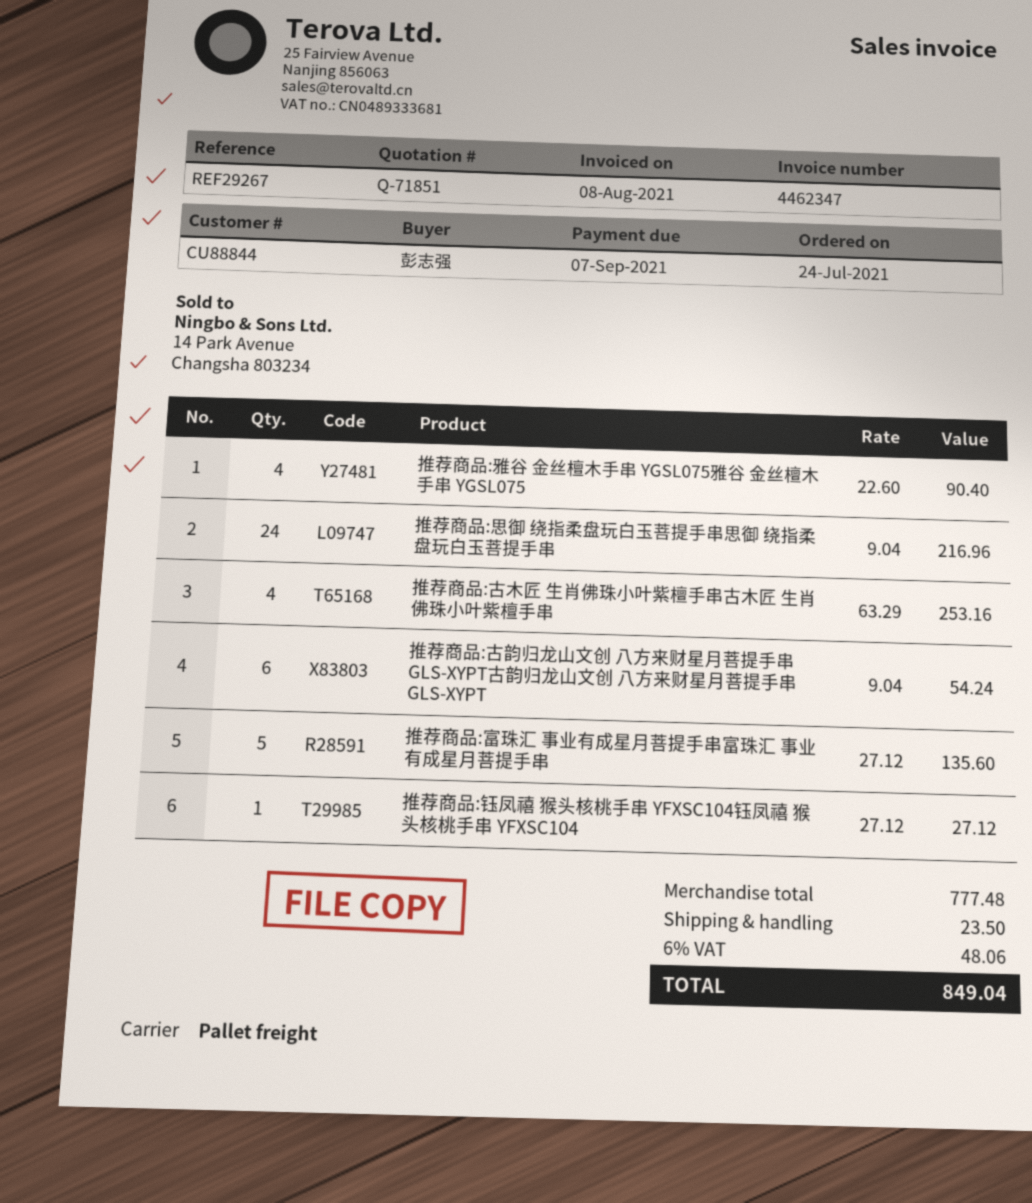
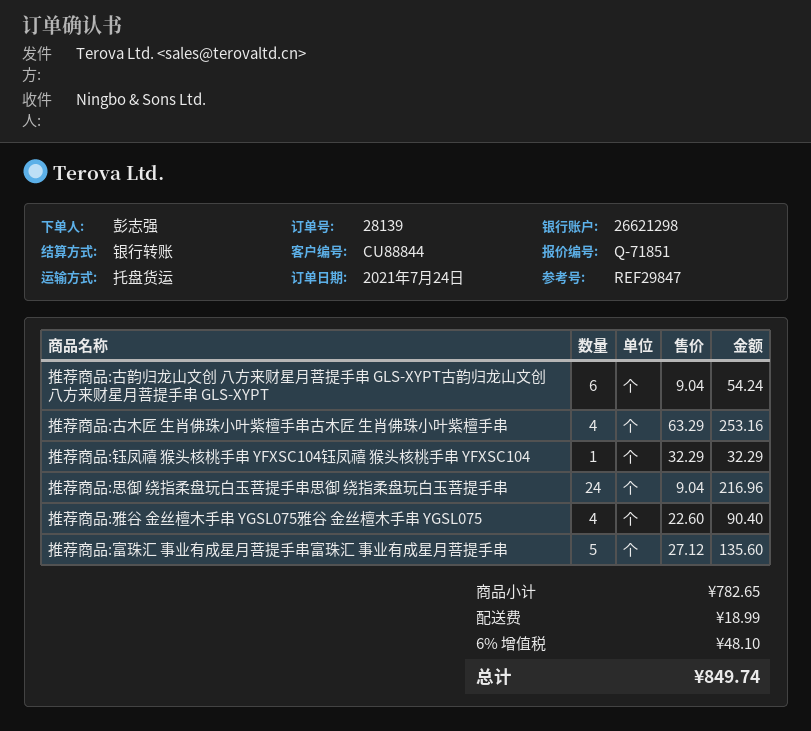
reference: REF29267 -> REF29847
推荐商品:钰凤禧 猴头核桃手串 YFXSC104钰凤禧 猴头核桃手串 YFXSC104: 1 x 27.12 = 27.12 -> 1 x 32.29 = 32.29
subtotal: 777.48 -> 782.65
shipping: 23.50 -> 18.99
tax: 6% = 48.06 -> 6% = 48.10
total: 849.04 -> 849.74

